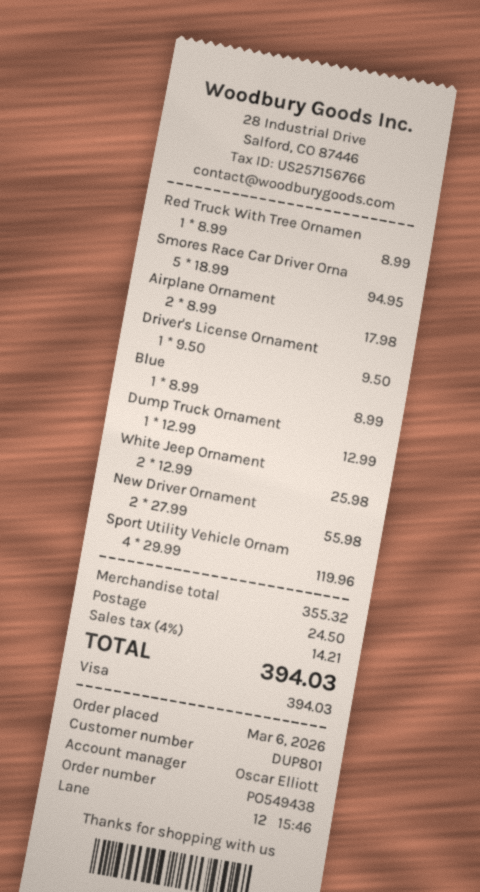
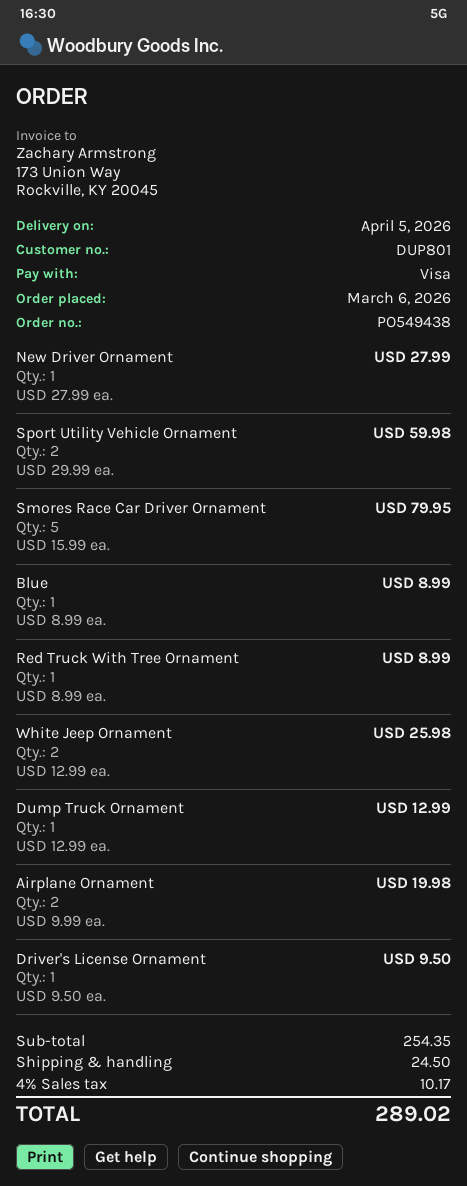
Smores Race Car Driver Orna: 5 x 18.99 = 94.95 -> 5 x 15.99 = 79.95
Airplane Ornament: 2 x 8.99 = 17.98 -> 2 x 9.99 = 19.98
New Driver Ornament: 2 x 27.99 = 55.98 -> 1 x 27.99 = 27.99
Sport Utility Vehicle Ornam: 4 x 29.99 = 119.96 -> 2 x 29.99 = 59.98
subtotal: 355.32 -> 254.35
tax: 4% = 14.21 -> 4% = 10.17
total: 394.03 -> 289.02

